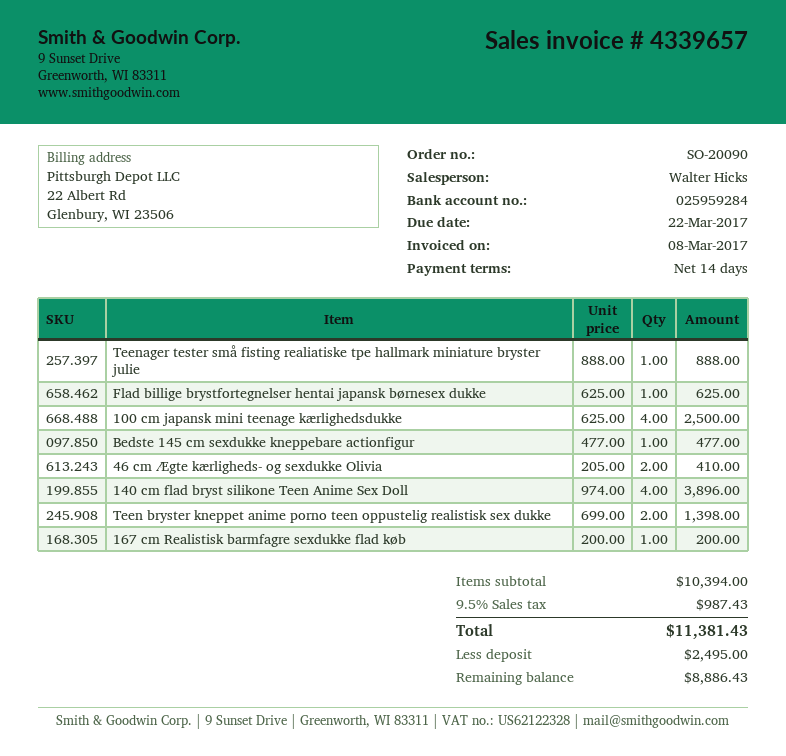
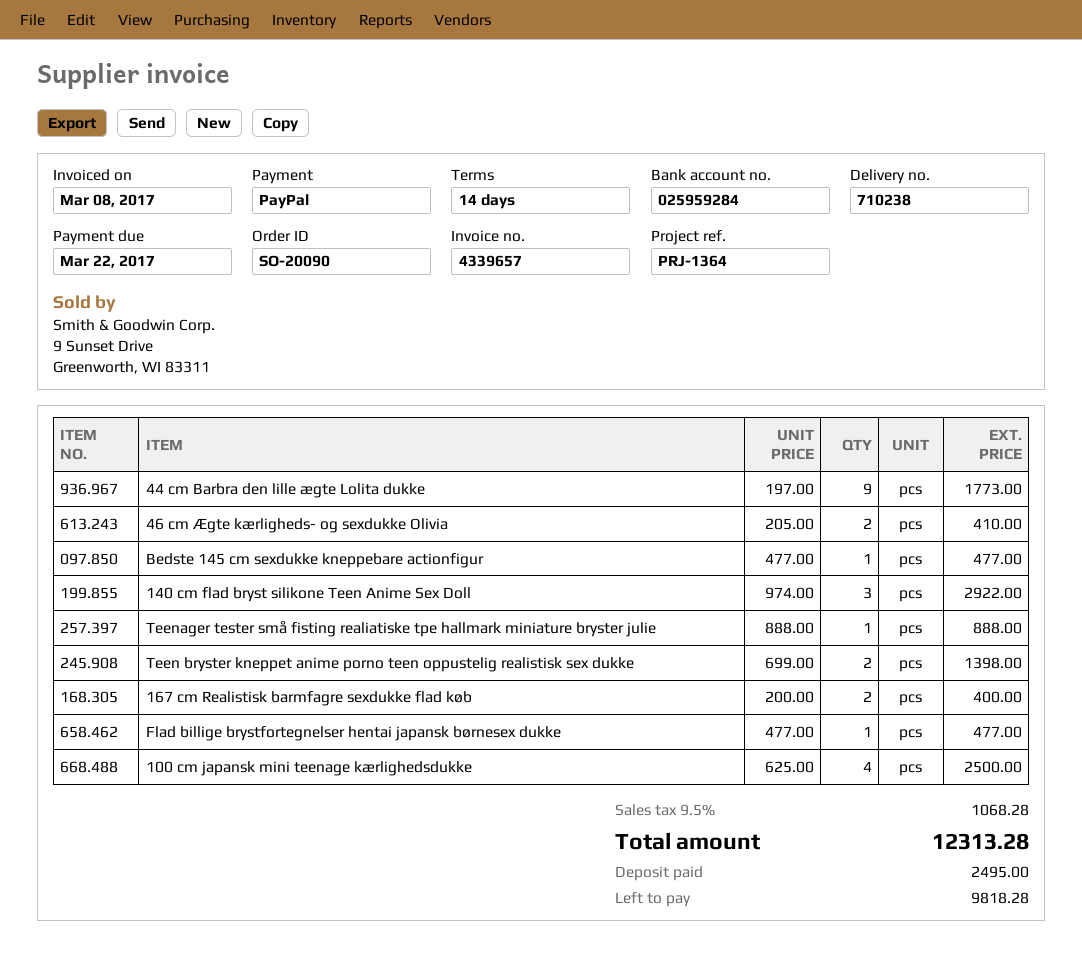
Flad billige brystfortegnelser hentai japansk børnesex dukke: 1 x 625.00 = 625.00 -> 1 x 477.00 = 477.00
140 cm flad bryst silikone Teen Anime Sex Doll: 4 x 974.00 = 3896.00 -> 3 x 974.00 = 2922.00
167 cm Realistisk barmfagre sexdukke flad køb: 1 x 200.00 = 200.00 -> 2 x 200.00 = 400.00
44 cm Barbra den lille ægte Lolita dukke: none -> 9 x 197.00 = 1773.00
tax: 9.5% = 987.43 -> 9.5% = 1068.28
total: 11381.43 -> 12313.28
balance: 8886.43 -> 9818.28

